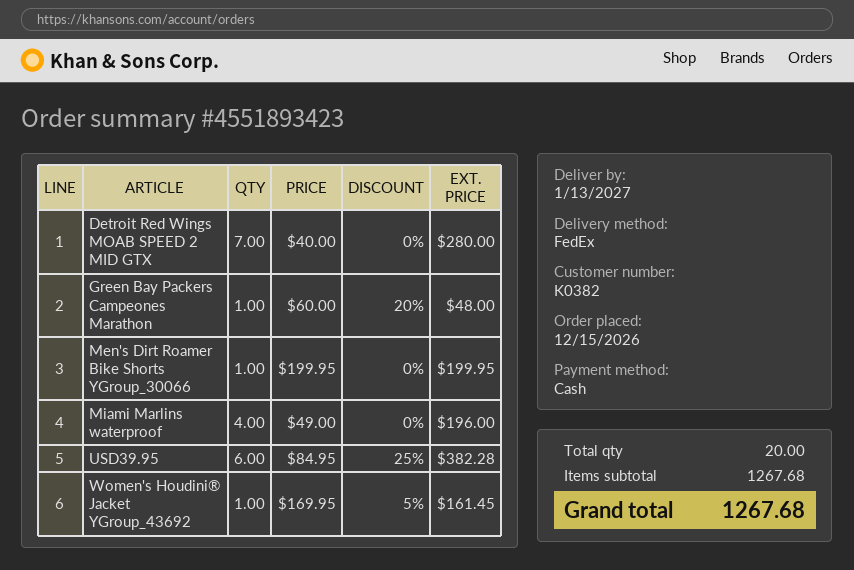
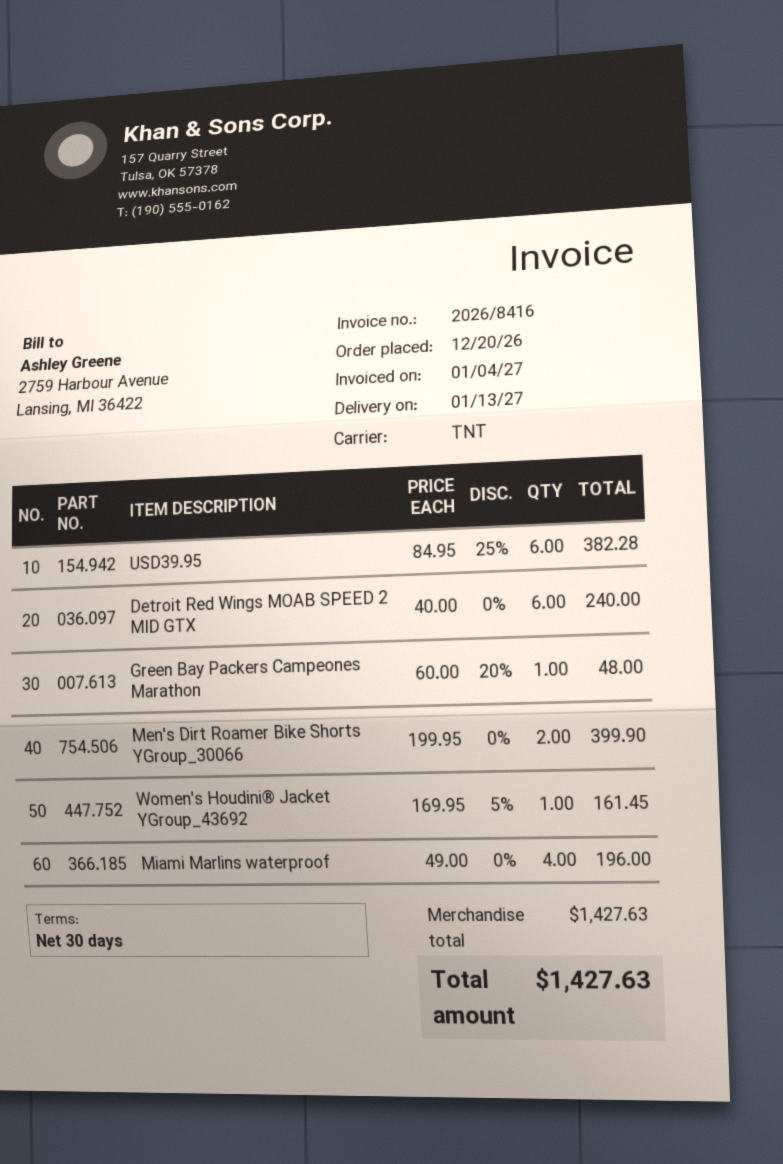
order date: 2026-12-15 -> 2026-12-20
shipping method: FedEx -> TNT
Detroit Red Wings MOAB SPEED 2 MID GTX: 7 x 40.00 = 280.00 -> 6 x 40.00 = 240.00
Men's Dirt Roamer Bike Shorts YGroup_30066: 1 x 199.95 = 199.95 -> 2 x 199.95 = 399.90
subtotal: 1267.68 -> 1427.63
total: 1267.68 -> 1427.63

